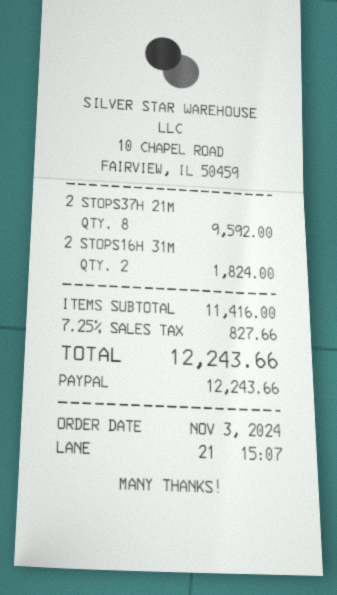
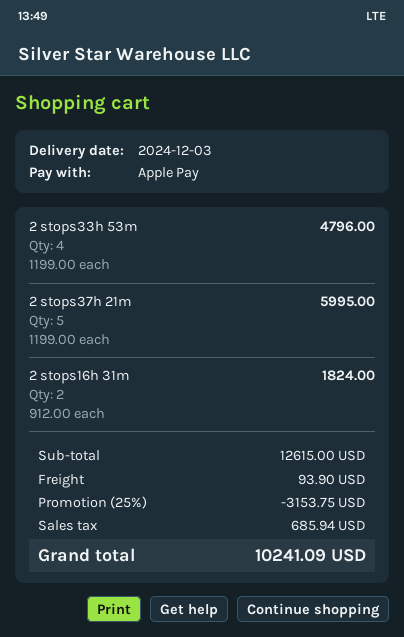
payment method: PayPal -> Apple Pay
2 STOPS37H 21M: 8 for 9592.00 -> 5 for 5995.00
2 stops33h 53m: none -> 4 for 4796.00
subtotal: 11416.00 -> 12615.00
discount: none -> 25% = 3153.75
shipping: none -> 93.90
tax: 827.66 -> 685.94
total: 12243.66 -> 10241.09

